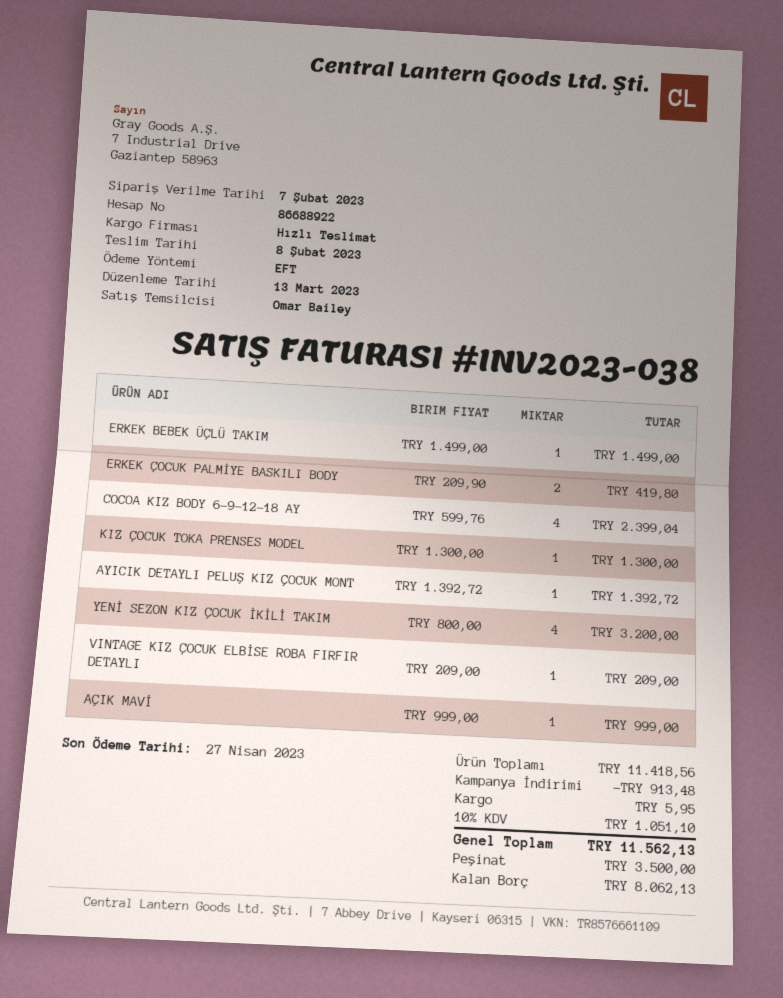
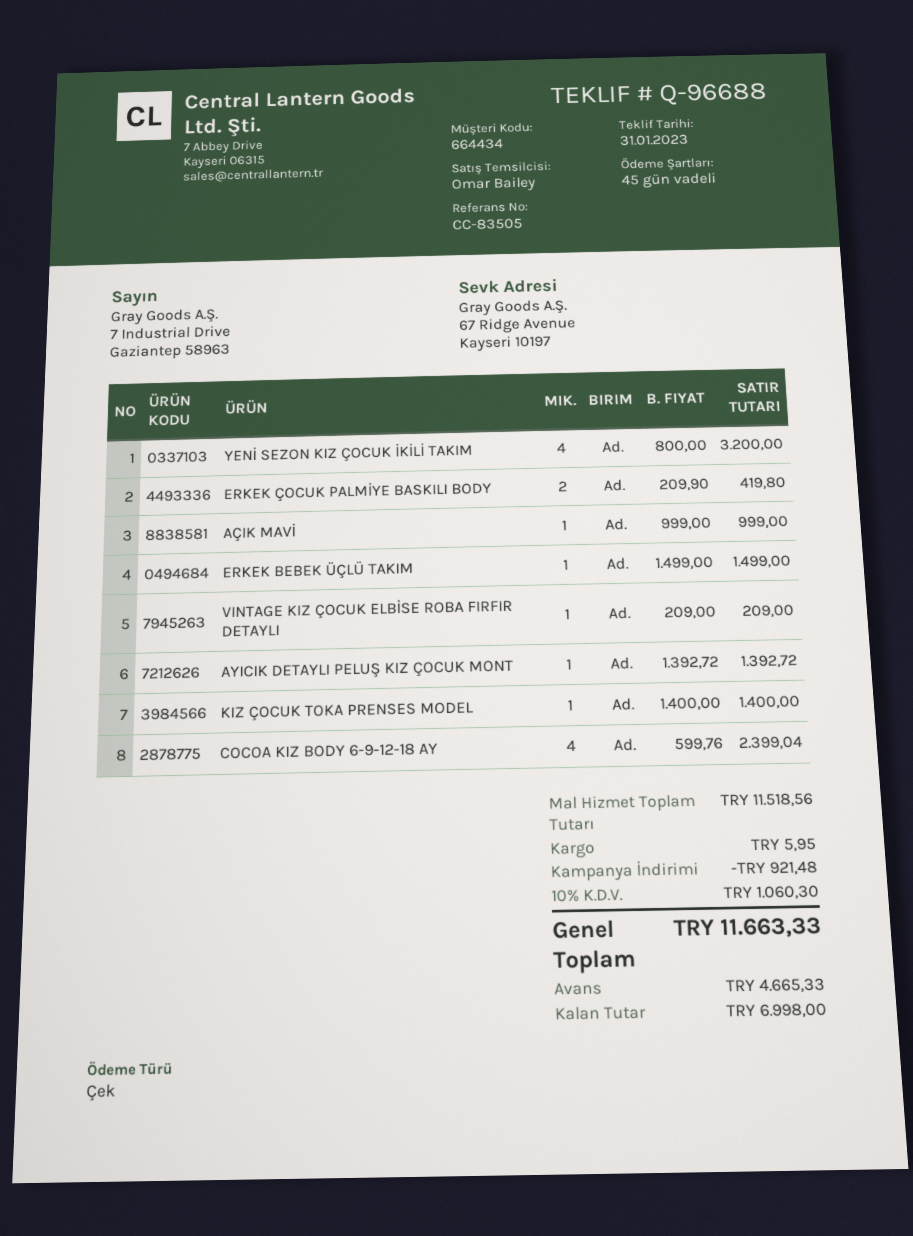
payment method: bank transfer -> cheque
KIZ ÇOCUK TOKA PRENSES MODEL: 1 x 1300.00 = 1300.00 -> 1 x 1400.00 = 1400.00
subtotal: 11418.56 -> 11518.56
discount: 913.48 -> 921.48
tax: 10% = 1051.10 -> 10% = 1060.30
total: 11562.13 -> 11663.33
deposit: 3500.00 -> 4665.33
balance: 8062.13 -> 6998.00

